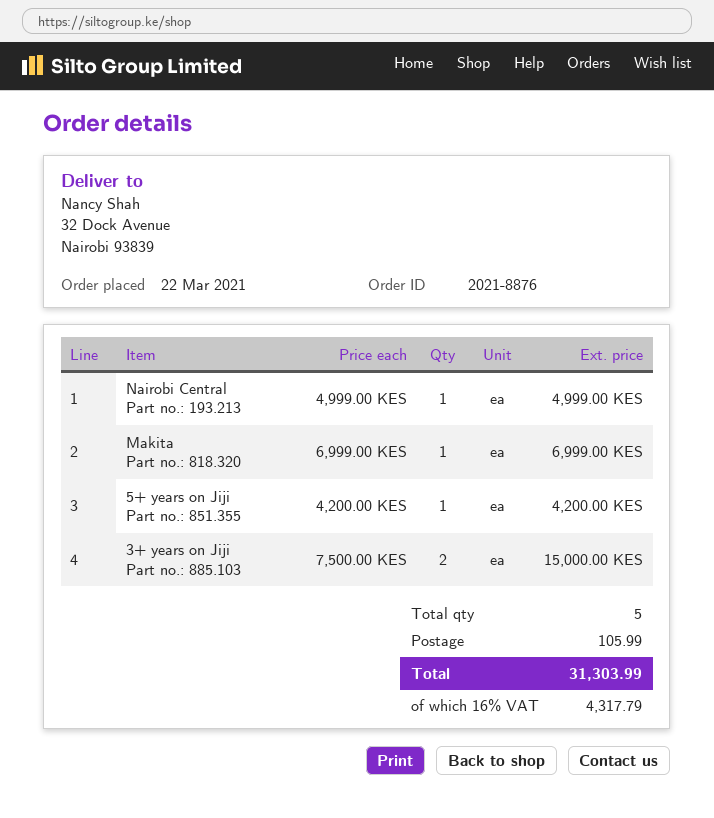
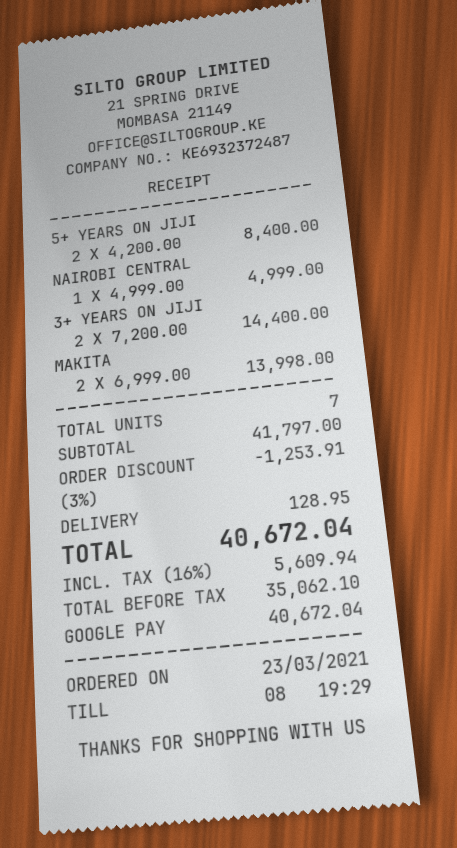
order date: 2021-03-22 -> 2021-03-23
Makita: 1 x 6999.00 = 6999.00 -> 2 x 6999.00 = 13998.00
5+ years on Jiji: 1 x 4200.00 = 4200.00 -> 2 x 4200.00 = 8400.00
3+ years on Jiji: 2 x 7500.00 = 15000.00 -> 2 x 7200.00 = 14400.00
total quantity: 5 -> 7
discount: none -> 3% = 1253.91
shipping: 105.99 -> 128.95
tax: 16% = 4317.79 -> 16% = 5609.94
total: 31303.99 -> 40672.04

